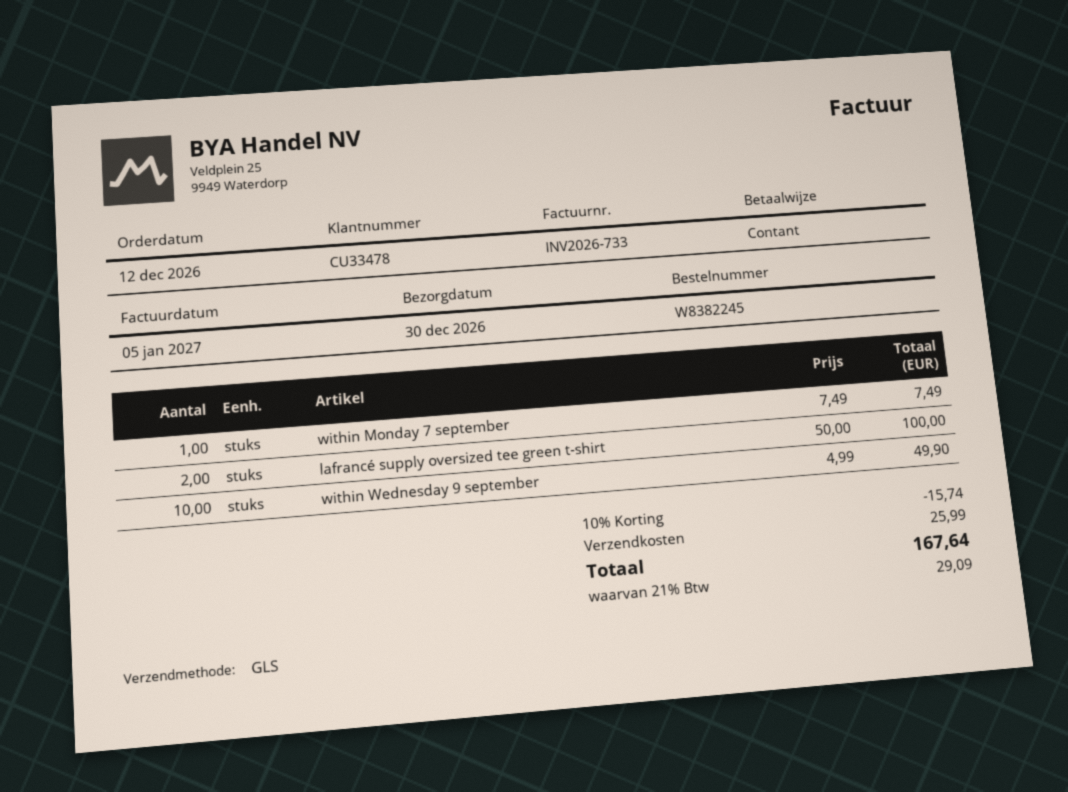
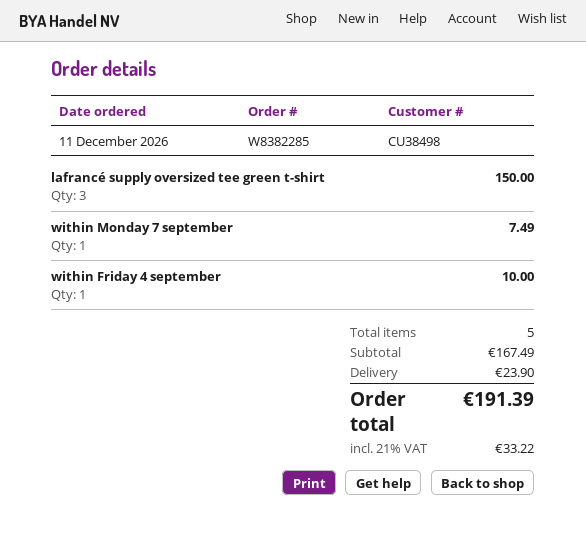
order number: W8382245 -> W8382285
order date: 2026-12-12 -> 2026-12-11
customer number: CU33478 -> CU38498
lafrancé supply oversized tee green t-shirt: 2 for 100.00 -> 3 for 150.00
within Wednesday 9 september: 10 for 49.90 -> none
within Friday 4 september: none -> 1 for 10.00
discount: 10% = 15.74 -> none
shipping: 25.99 -> 23.90
tax: 21% = 29.09 -> 21% = 33.22
total: 167.64 -> 191.39

